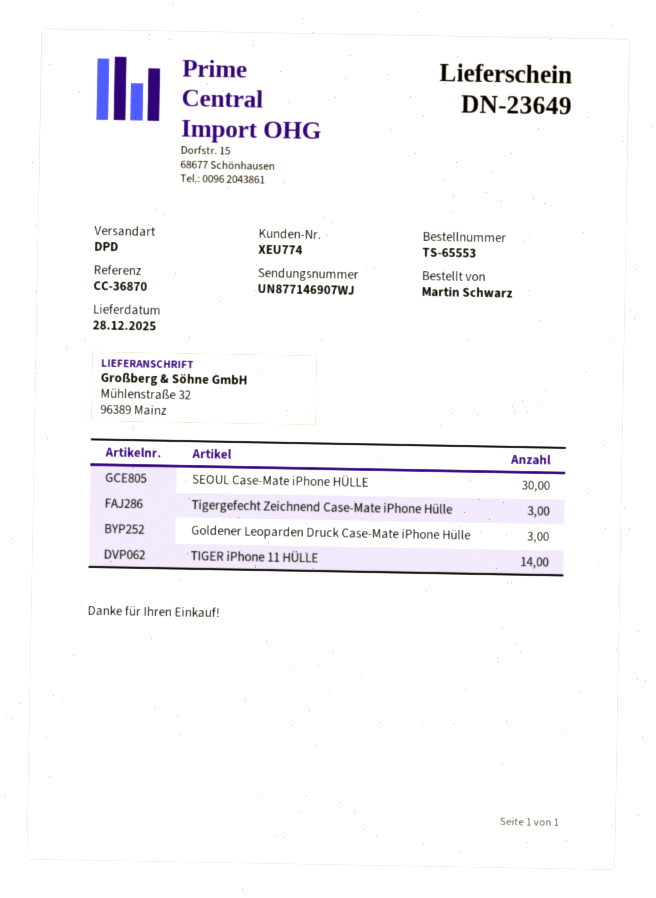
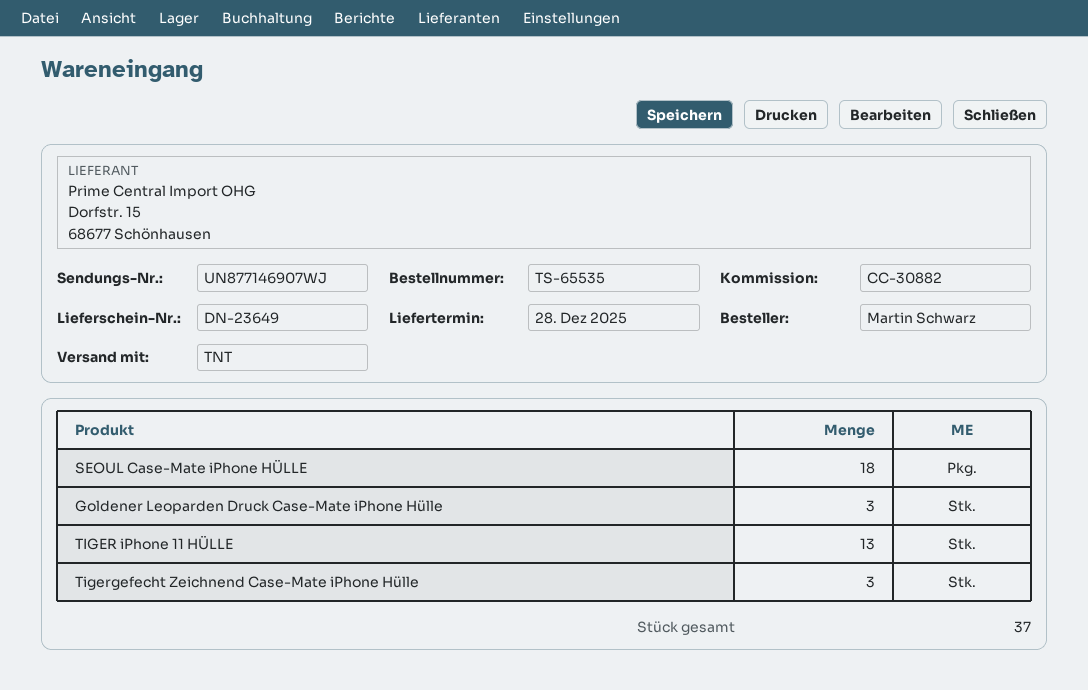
order number: TS-65553 -> TS-65535
reference: CC-36870 -> CC-30882
shipping method: DPD -> TNT
SEOUL Case-Mate iPhone HÜLLE: 30 -> 18
TIGER iPhone 11 HÜLLE: 14 -> 13

